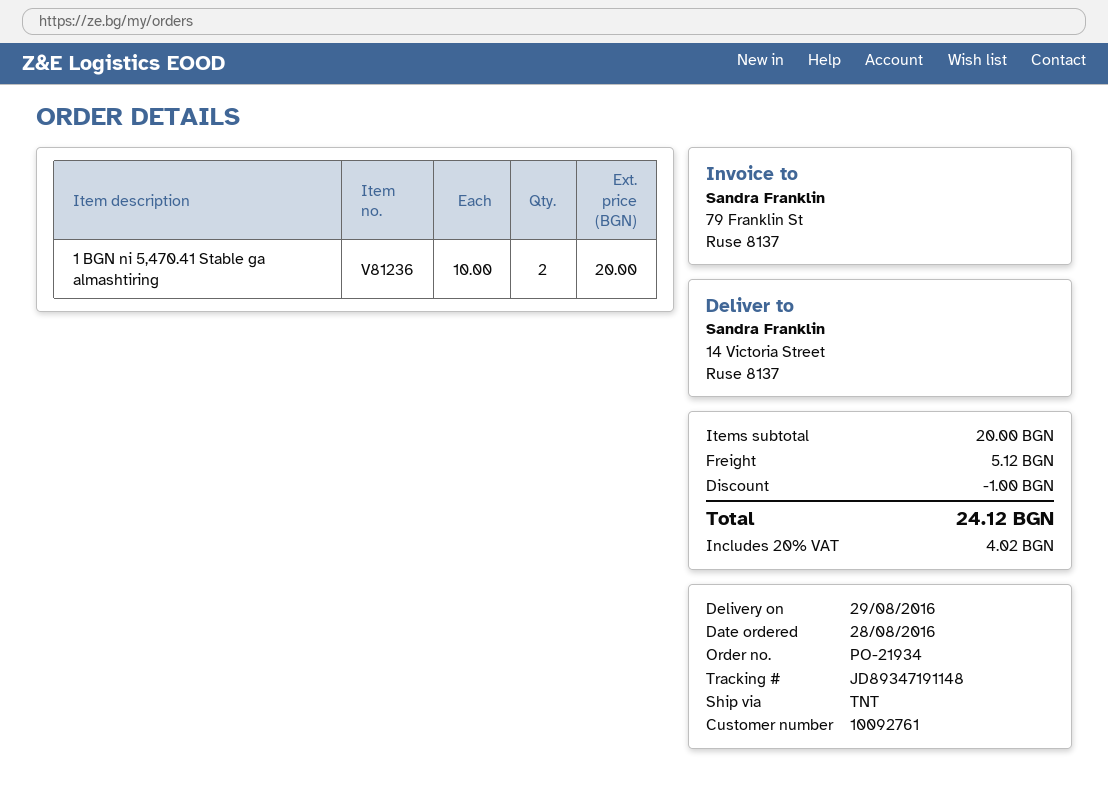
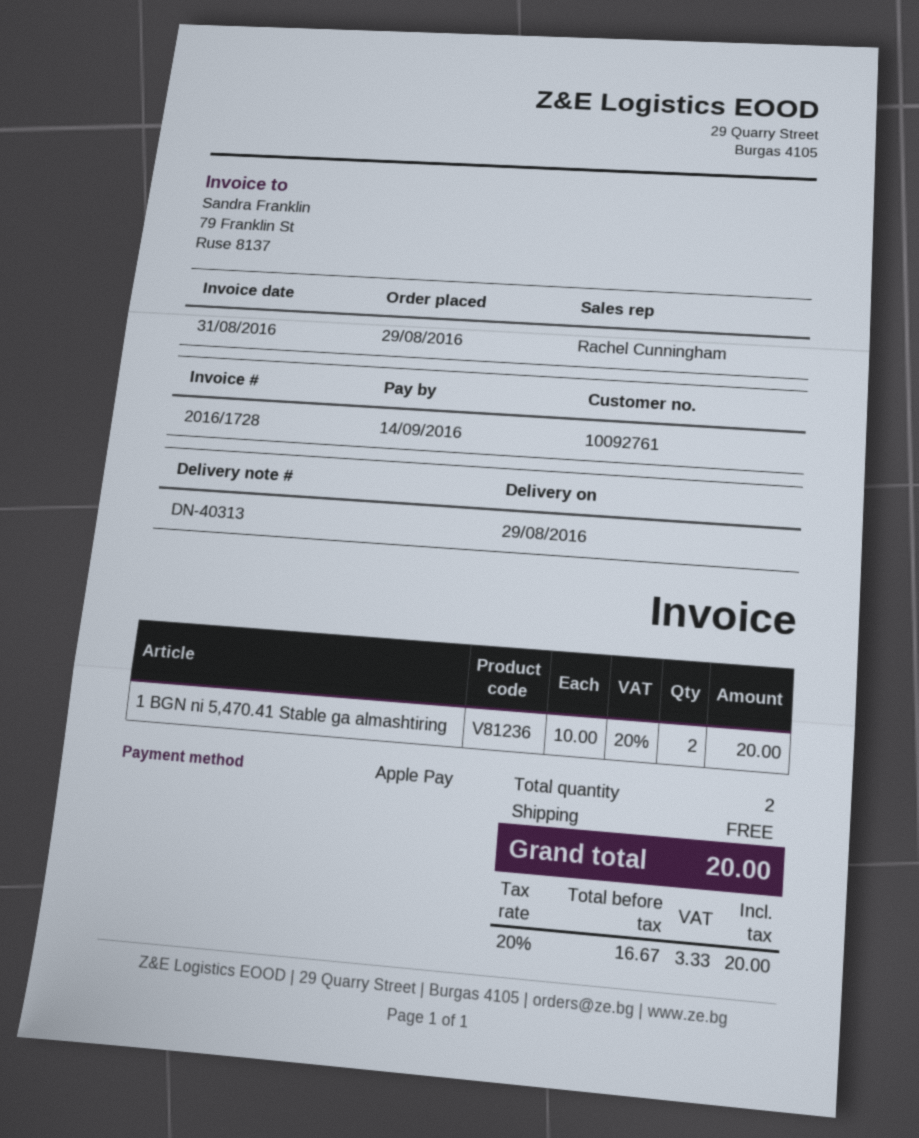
order date: 2016-08-28 -> 2016-08-29
discount: 1.00 -> none
shipping: 5.12 -> 0.00
tax: 20% = 4.02 -> 20% = 3.33
total: 24.12 -> 20.00

